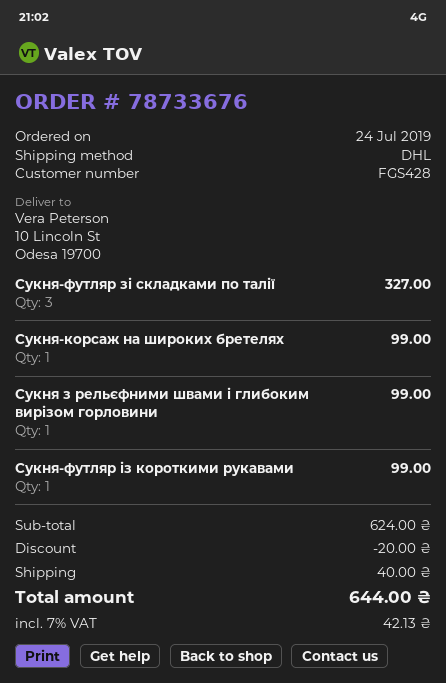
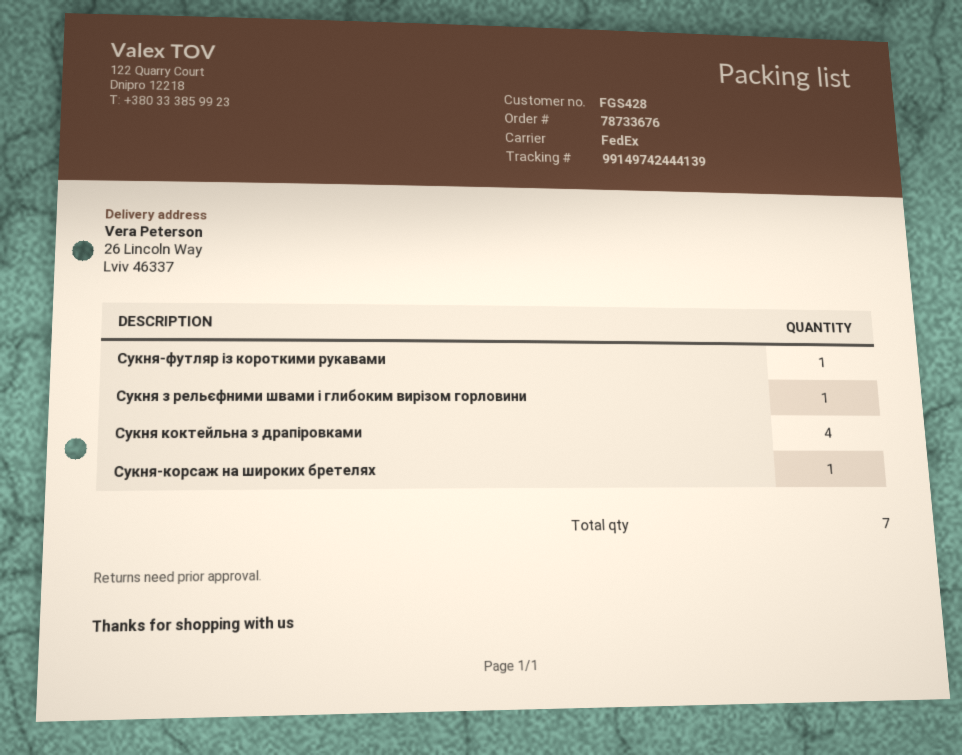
shipping method: DHL -> FedEx
ship to: 10 Lincoln St, Odesa 19700 -> 26 Lincoln Way, Lviv 46337
Сукня-футляр зі складками по талії: 3 -> none
Сукня коктейльна з драпіровками: none -> 4

